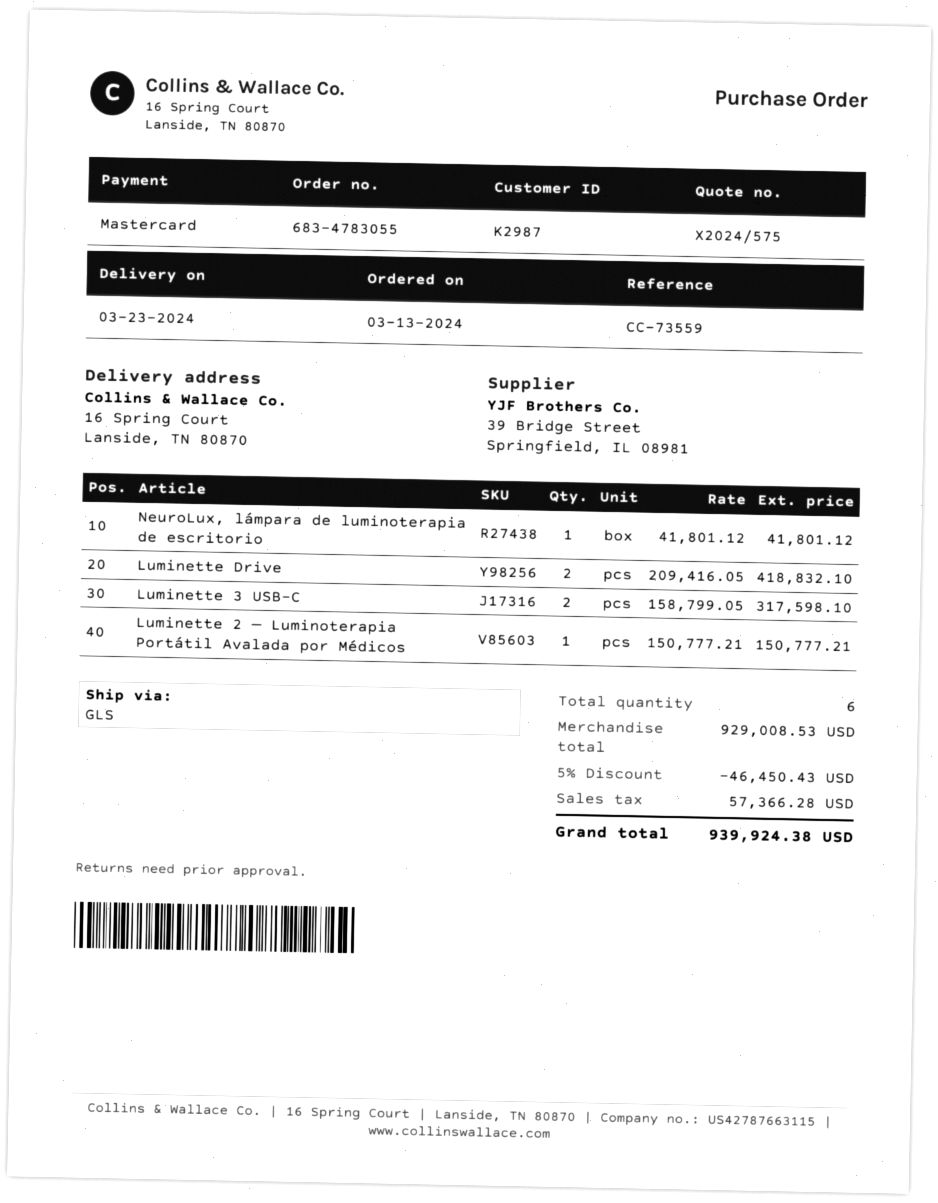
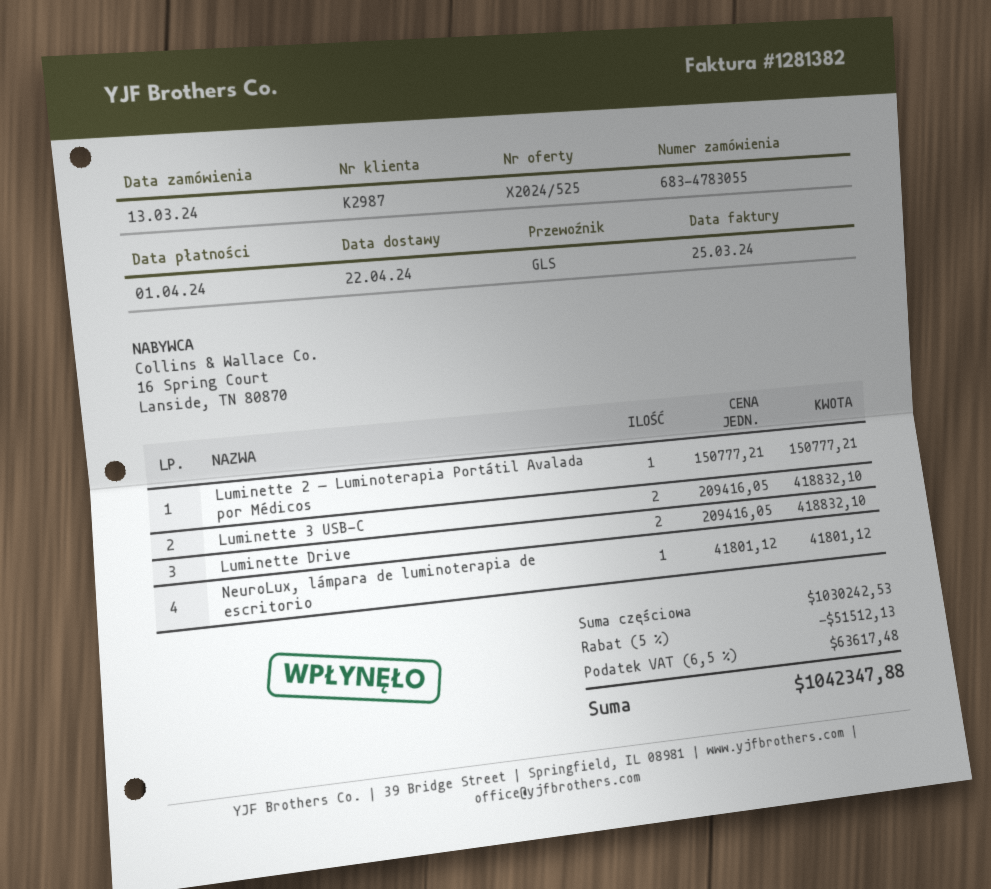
quote number: X2024/575 -> X2024/525
delivery date: 2024-03-23 -> 2024-04-22
Luminette 3 USB-C: 2 x 158799.05 = 317598.10 -> 2 x 209416.05 = 418832.10
subtotal: 929008.53 -> 1030242.53
discount: 5% = 46450.43 -> 5% = 51512.13
tax: 57366.28 -> 63617.48
total: 939924.38 -> 1042347.88

